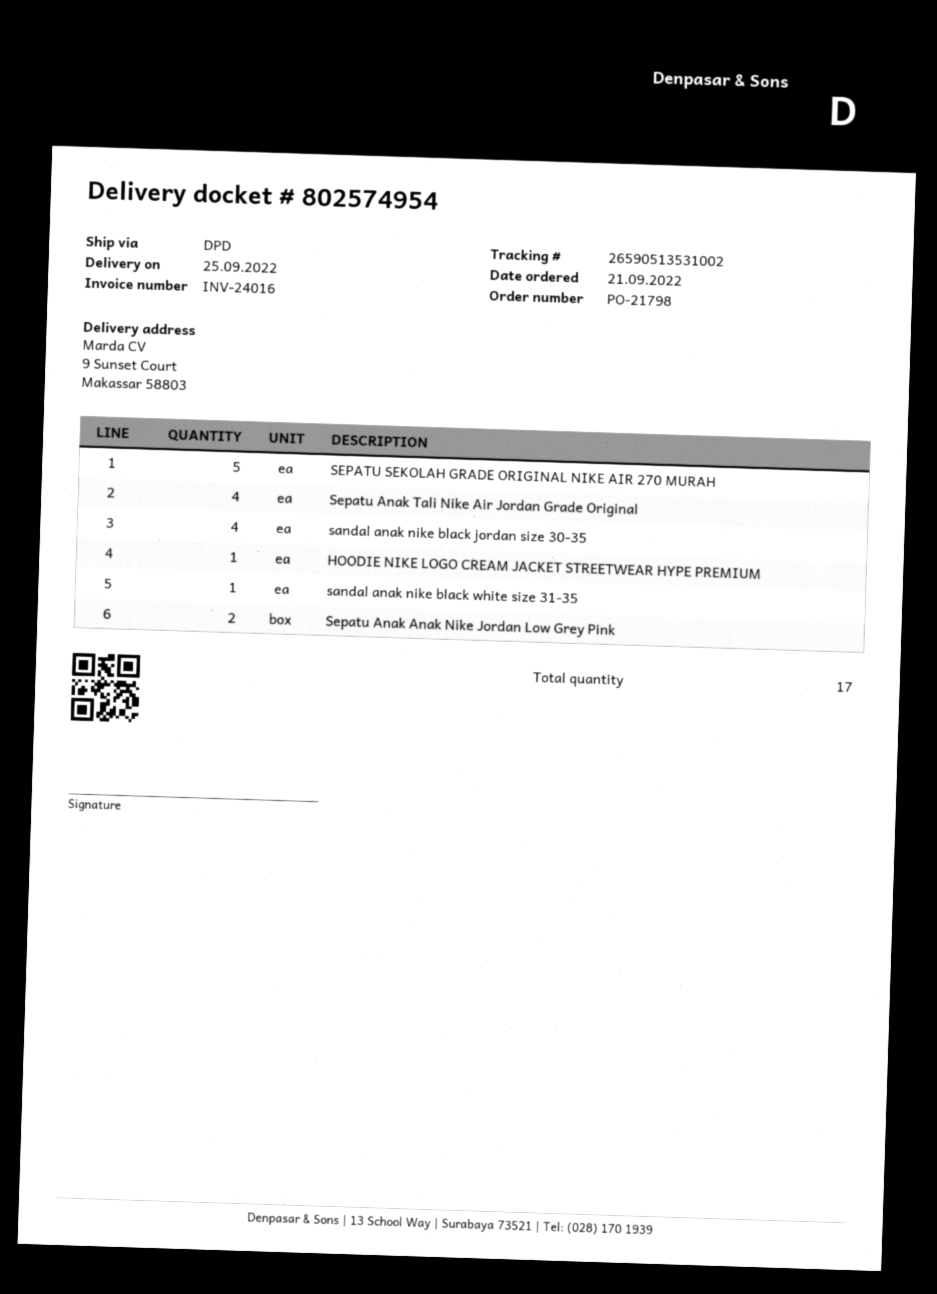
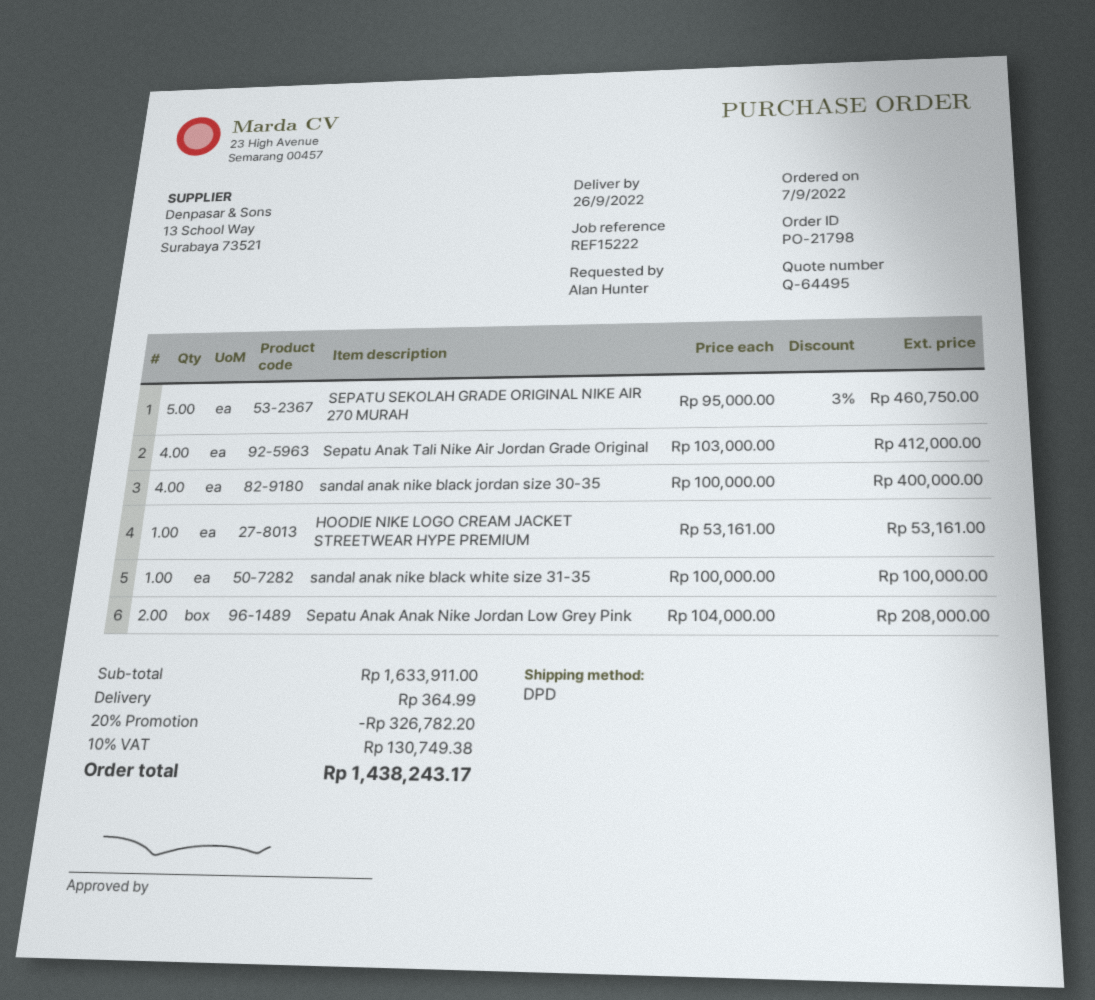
order date: 2022-09-21 -> 2022-09-07
delivery date: 2022-09-25 -> 2022-09-26

